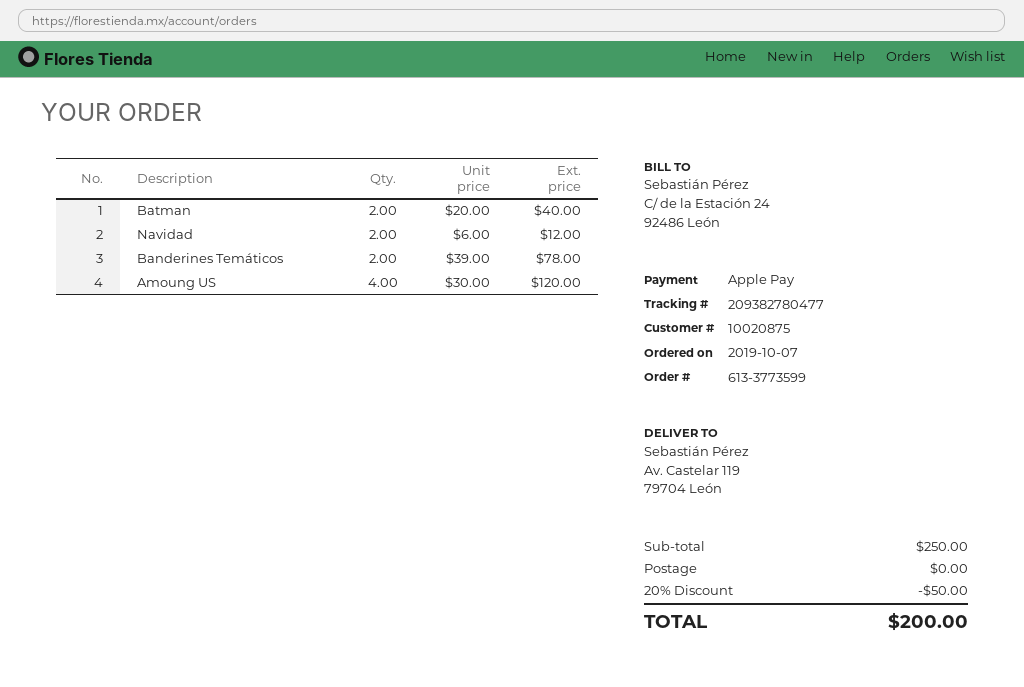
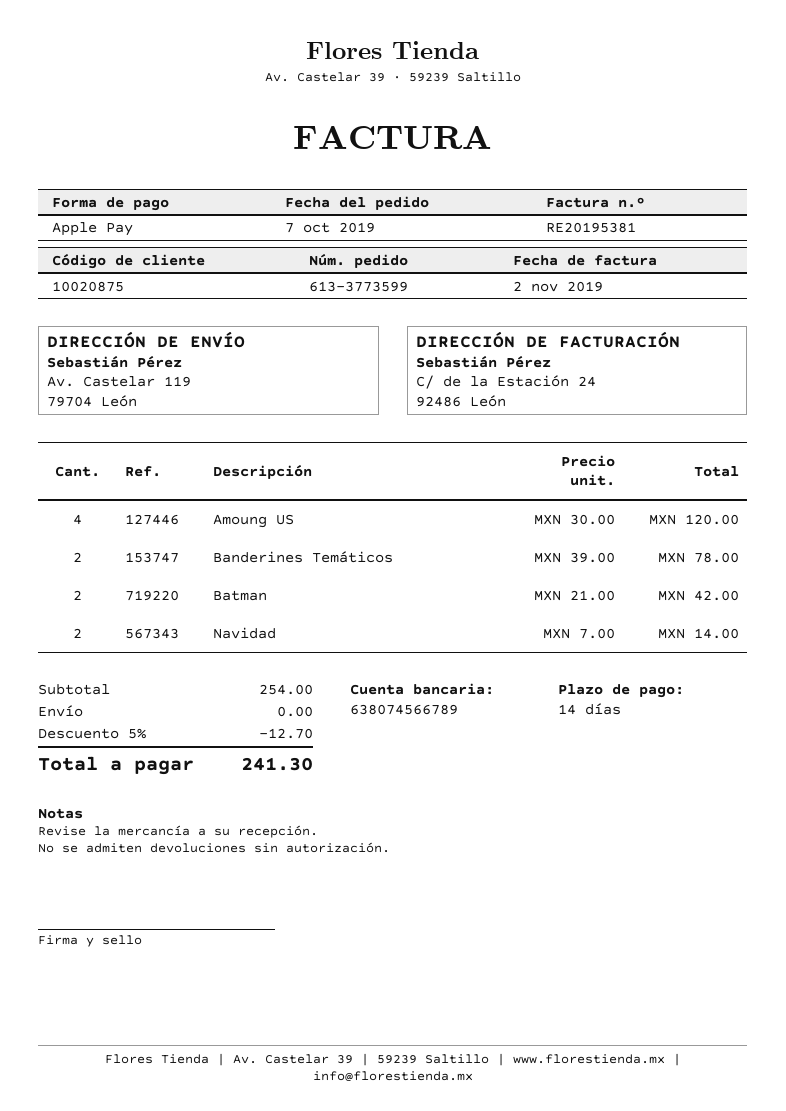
Batman: 2 x 20.00 = 40.00 -> 2 x 21.00 = 42.00
Navidad: 2 x 6.00 = 12.00 -> 2 x 7.00 = 14.00
subtotal: 250.00 -> 254.00
discount: 20% = 50.00 -> 5% = 12.70
total: 200.00 -> 241.30

